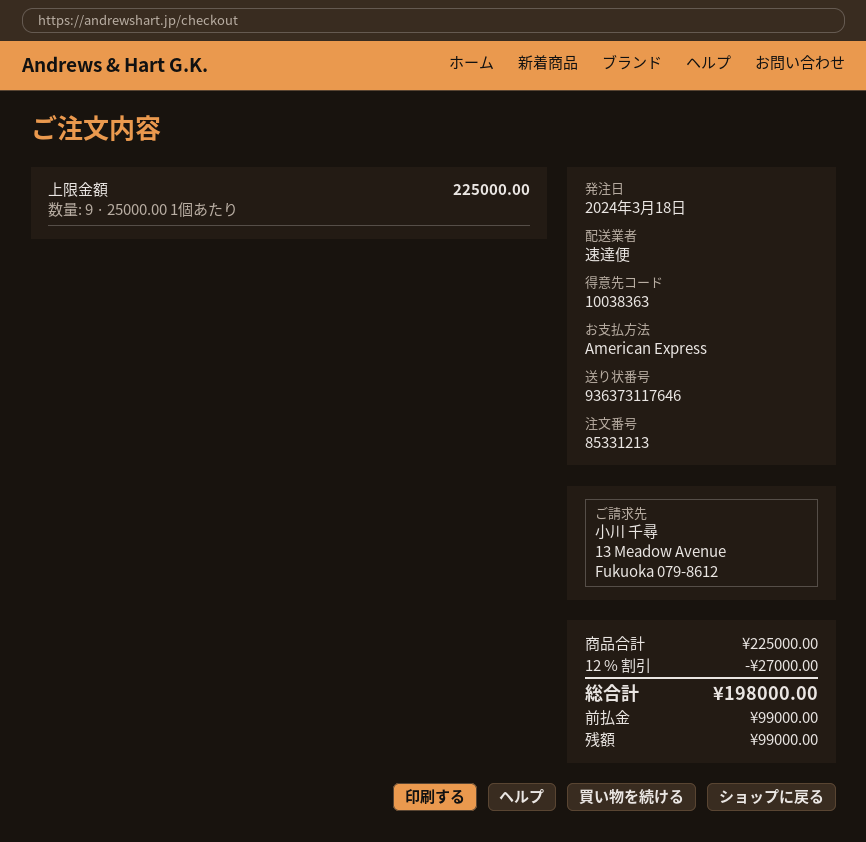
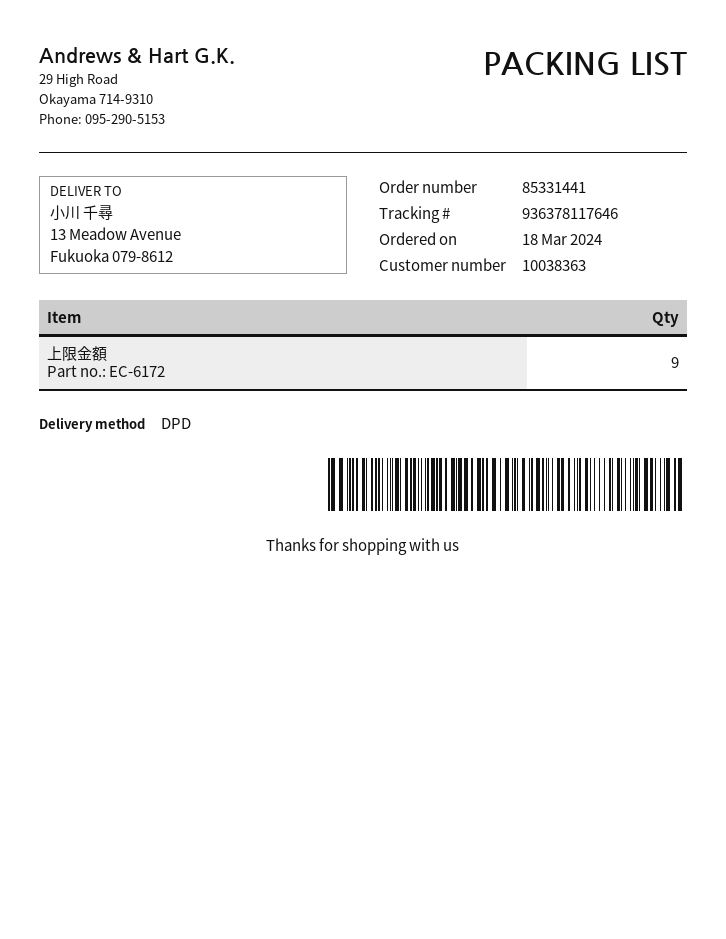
order number: 85331213 -> 85331441
shipping method: express -> DPD
tracking number: 936373117646 -> 936378117646

